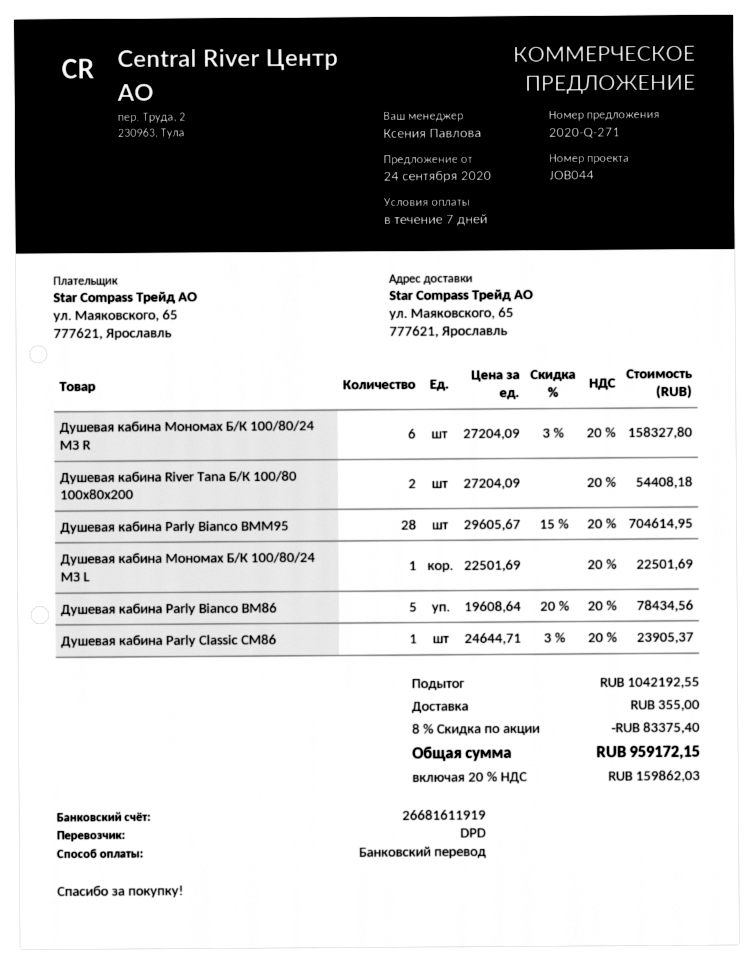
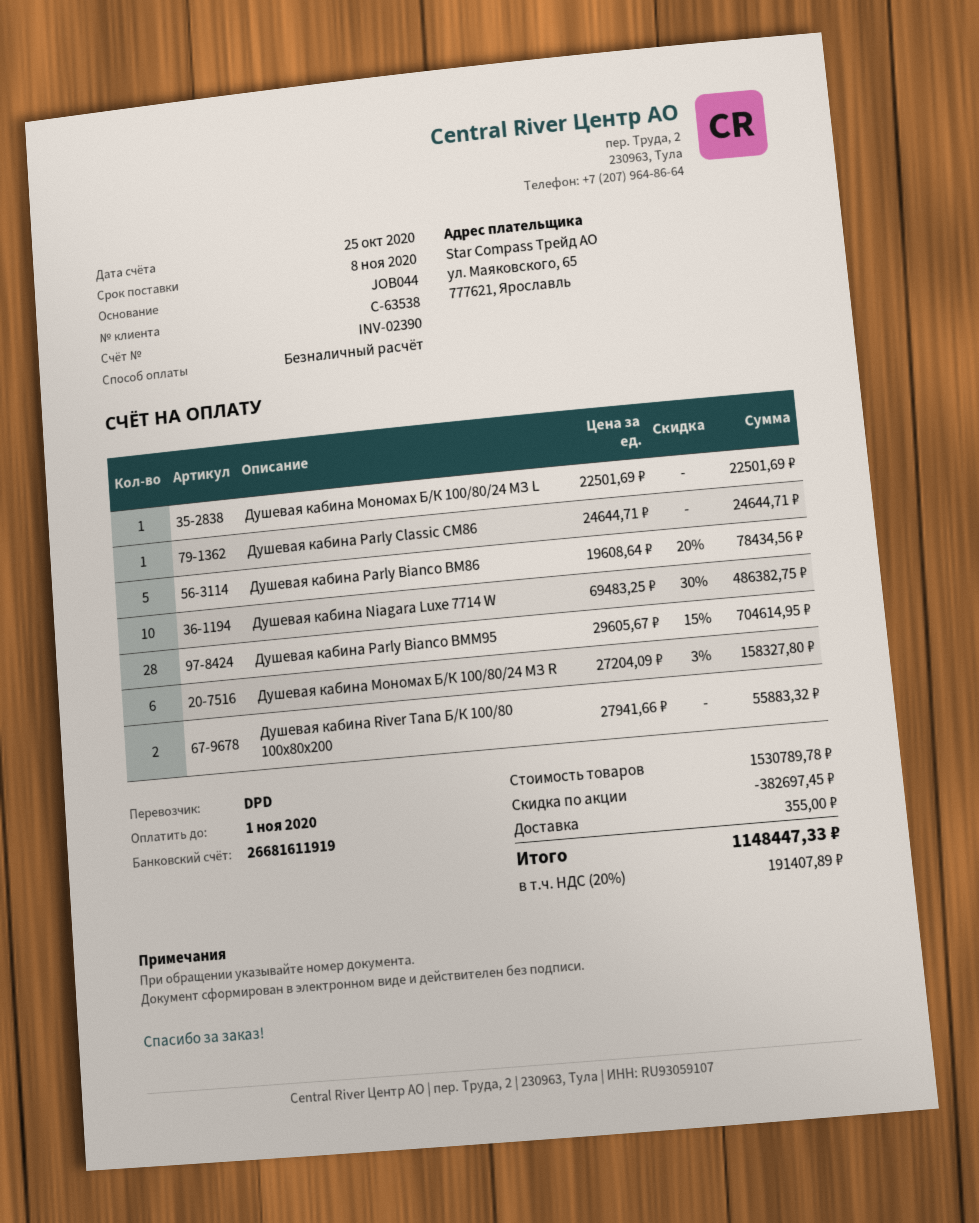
Душевая кабина River Tana Б/К 100/80 100х80х200: 2 x 27204.09 = 54408.18 -> 2 x 27941.66 = 55883.32
Душевая кабина Parly Classic CM86: 1 x 24644.71 - 3% = 23905.37 -> 1 x 24644.71 = 24644.71
Душевая кабина Niagara Luxe 7714 W: none -> 10 x 69483.25 - 30% = 486382.75
subtotal: 1042192.55 -> 1530789.78
discount: 83375.40 -> 382697.45
tax: 20% = 159862.03 -> 20% = 191407.89
total: 959172.15 -> 1148447.33

